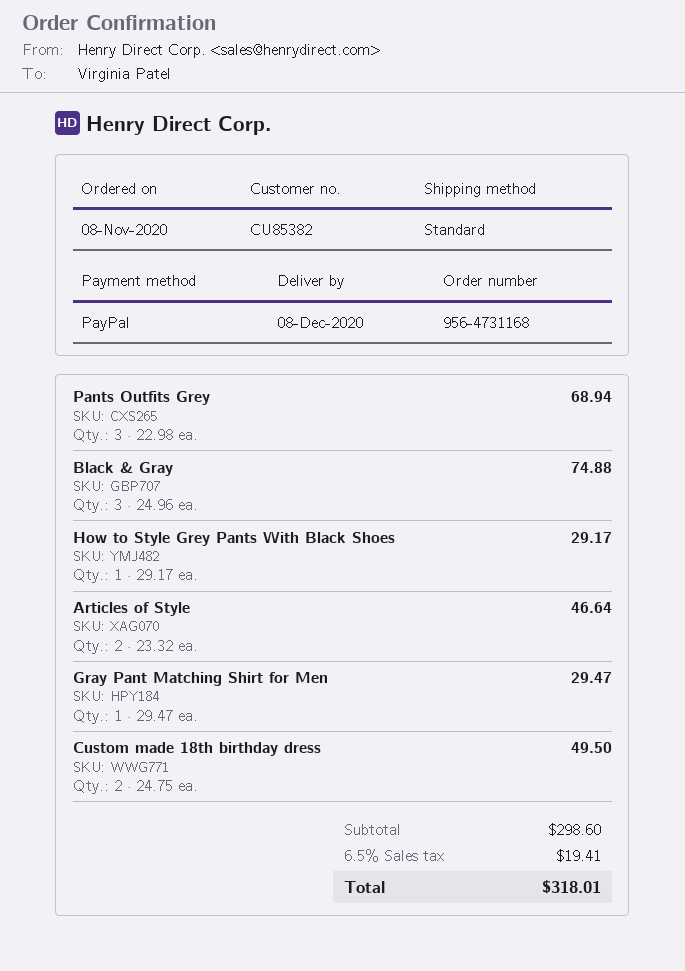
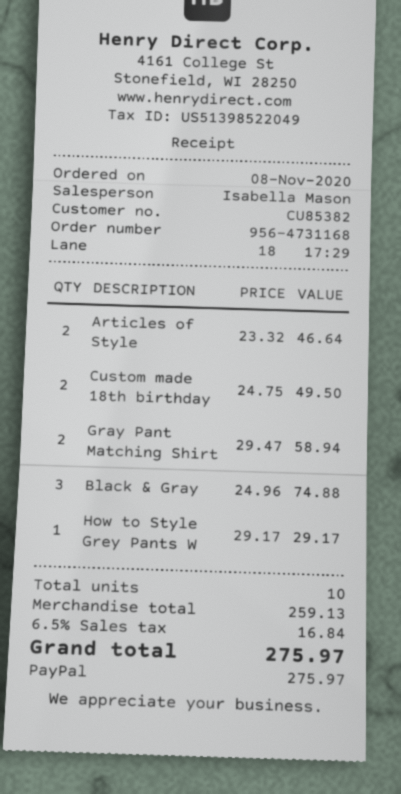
Pants Outfits Grey: 3 x 22.98 = 68.94 -> none
Gray Pant Matching Shirt for Men: 1 x 29.47 = 29.47 -> 2 x 29.47 = 58.94
subtotal: 298.60 -> 259.13
tax: 6.5% = 19.41 -> 6.5% = 16.84
total: 318.01 -> 275.97

